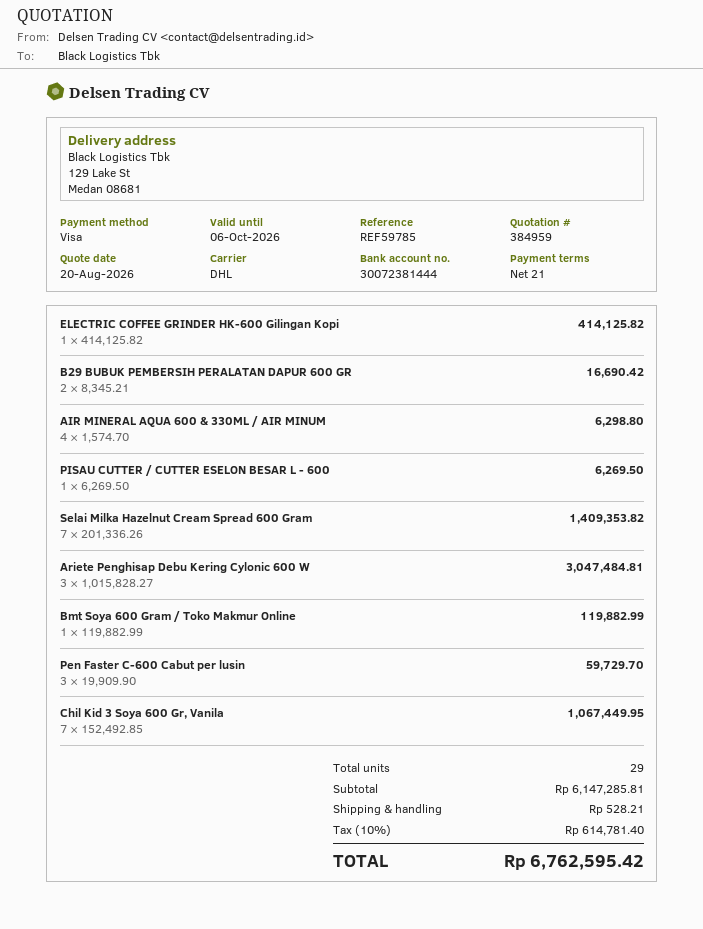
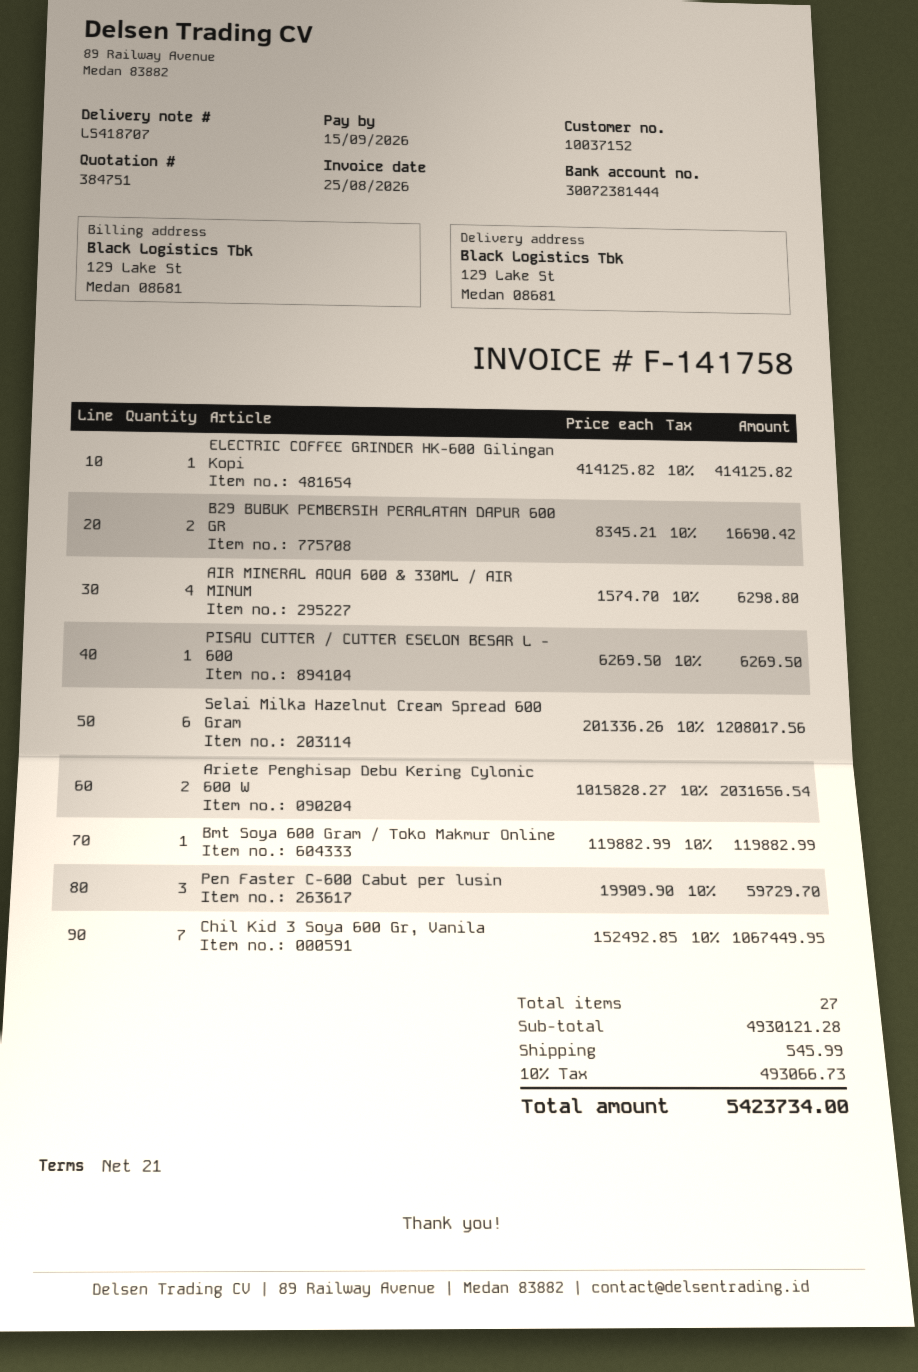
quote number: 384959 -> 384751
Selai Milka Hazelnut Cream Spread 600 Gram: 7 x 201336.26 = 1409353.82 -> 6 x 201336.26 = 1208017.56
Ariete Penghisap Debu Kering Cylonic 600 W: 3 x 1015828.27 = 3047484.81 -> 2 x 1015828.27 = 2031656.54
total quantity: 29 -> 27
subtotal: 6147285.81 -> 4930121.28
shipping: 528.21 -> 545.99
tax: 10% = 614781.40 -> 10% = 493066.73
total: 6762595.42 -> 5423734.00

